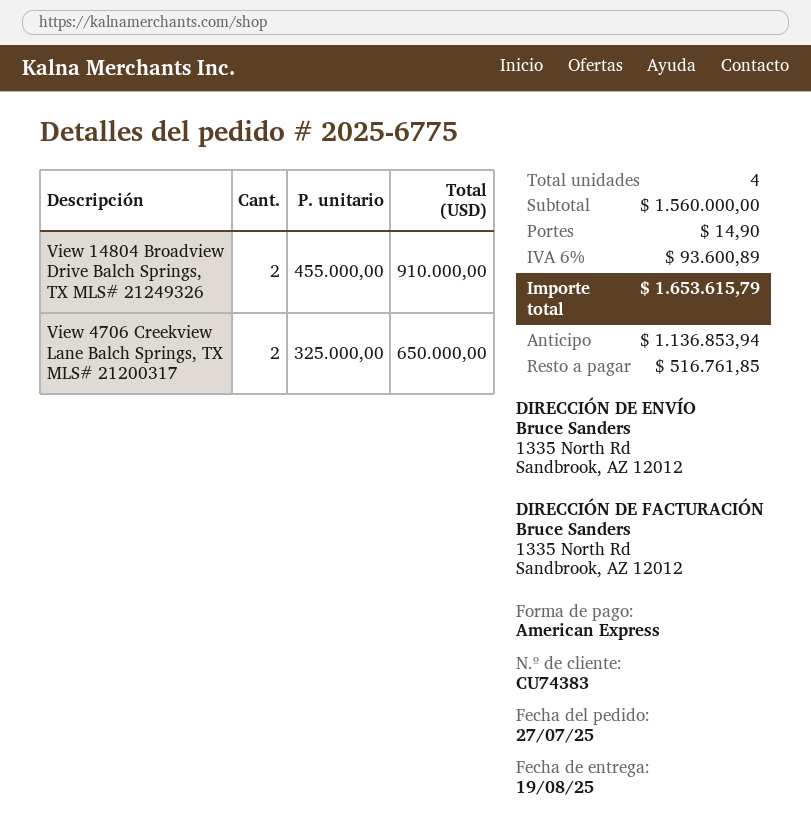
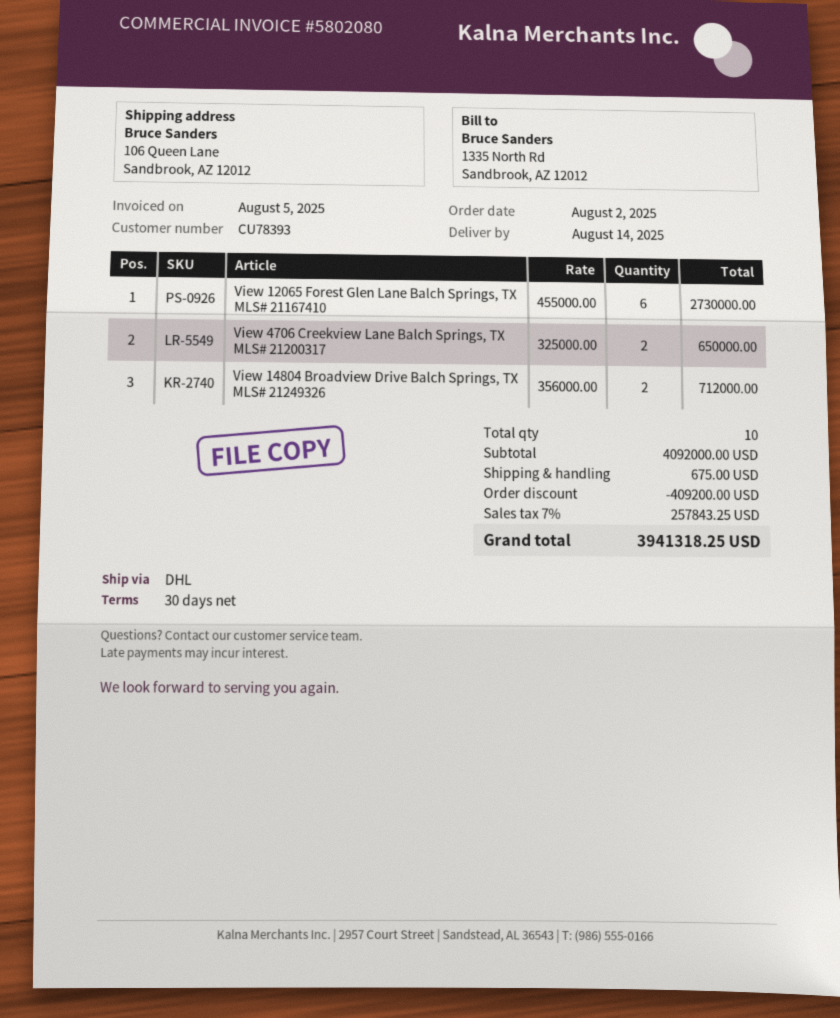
order date: 2025-07-27 -> 2025-08-02
delivery date: 2025-08-19 -> 2025-08-14
customer number: CU74383 -> CU78393
ship to: 1335 North Rd, Sandbrook, AZ 12012 -> 106 Queen Lane, Sandbrook, AZ 12012
View 14804 Broadview Drive Balch Springs, TX MLS# 21249326: 2 x 455000.00 = 910000.00 -> 2 x 356000.00 = 712000.00
View 12065 Forest Glen Lane Balch Springs, TX MLS# 21167410: none -> 6 x 455000.00 = 2730000.00
total quantity: 4 -> 10
subtotal: 1560000.00 -> 4092000.00
discount: none -> 409200.00
shipping: 14.90 -> 675.00
tax: 6% = 93600.89 -> 7% = 257843.25
total: 1653615.79 -> 3941318.25

